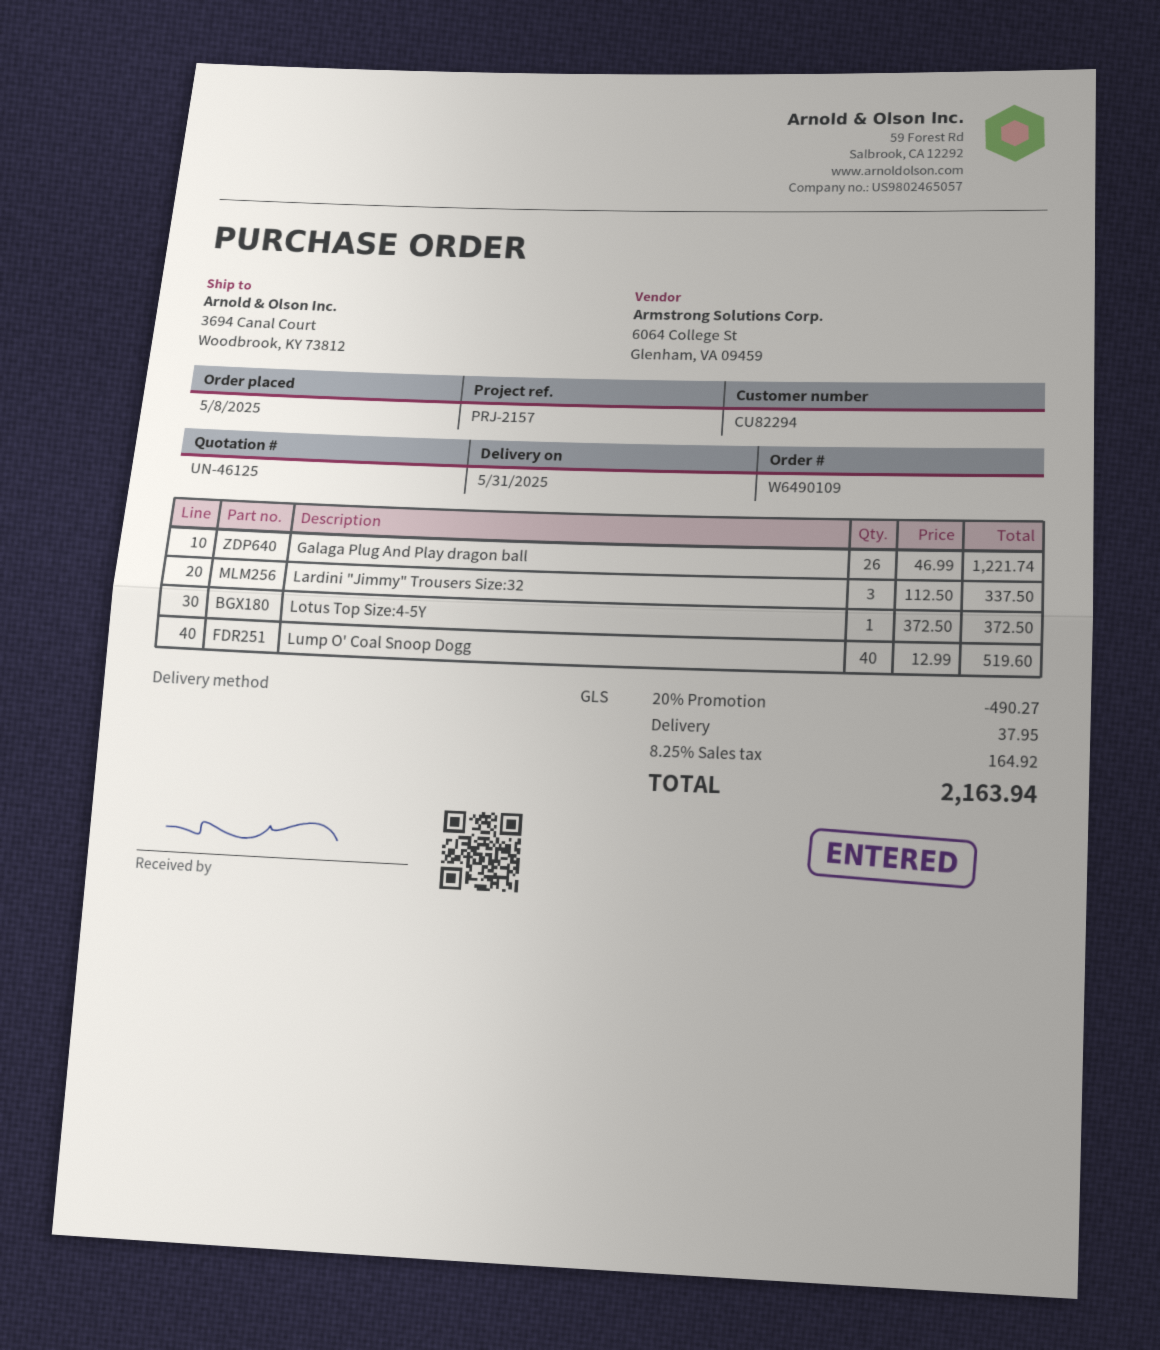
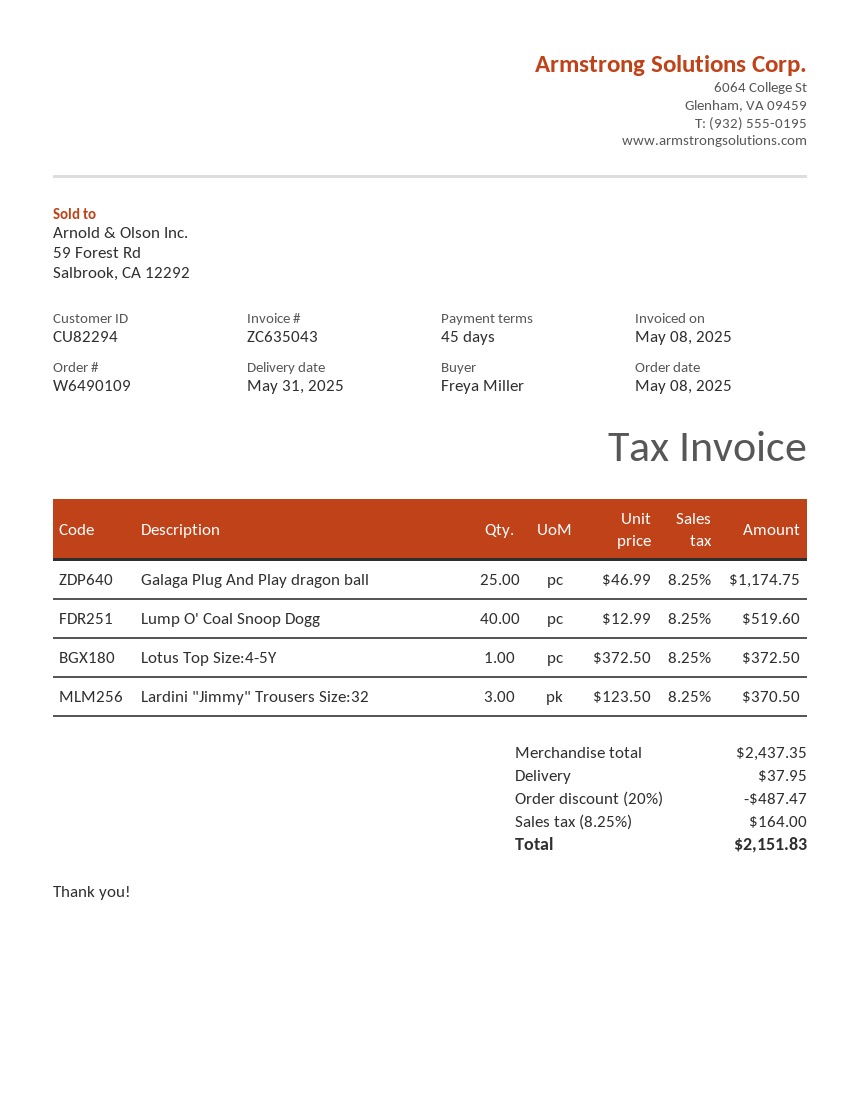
Galaga Plug And Play dragon ball: 26 x 46.99 = 1221.74 -> 25 x 46.99 = 1174.75
Lardini "Jimmy" Trousers Size:32: 3 x 112.50 = 337.50 -> 3 x 123.50 = 370.50
discount: 20% = 490.27 -> 20% = 487.47
tax: 8.25% = 164.92 -> 8.25% = 164.00
total: 2163.94 -> 2151.83

